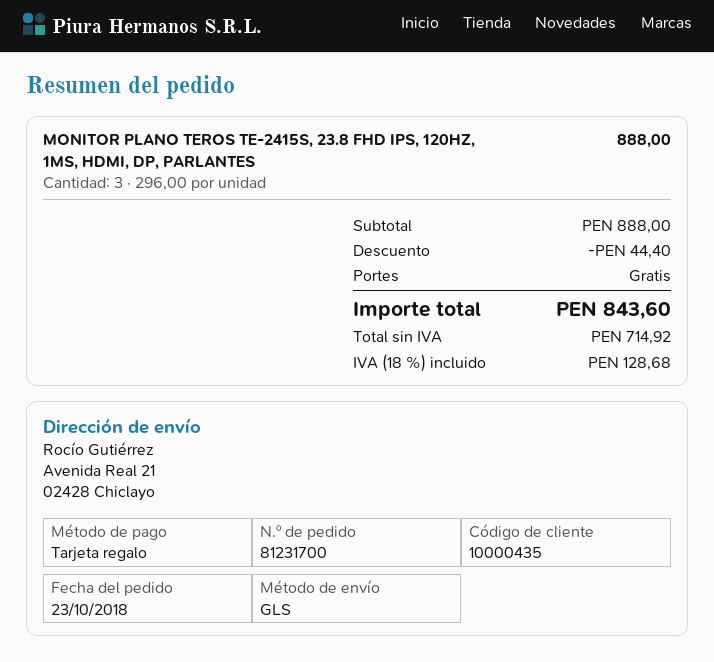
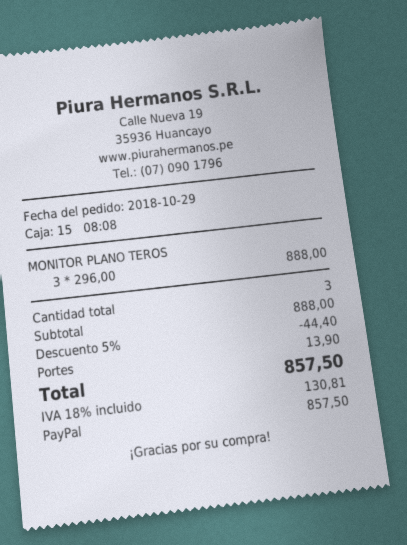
order date: 2018-10-23 -> 2018-10-29
payment method: gift card -> PayPal
shipping: 0.00 -> 13.90
tax: 18% = 128.68 -> 18% = 130.81
total: 843.60 -> 857.50

